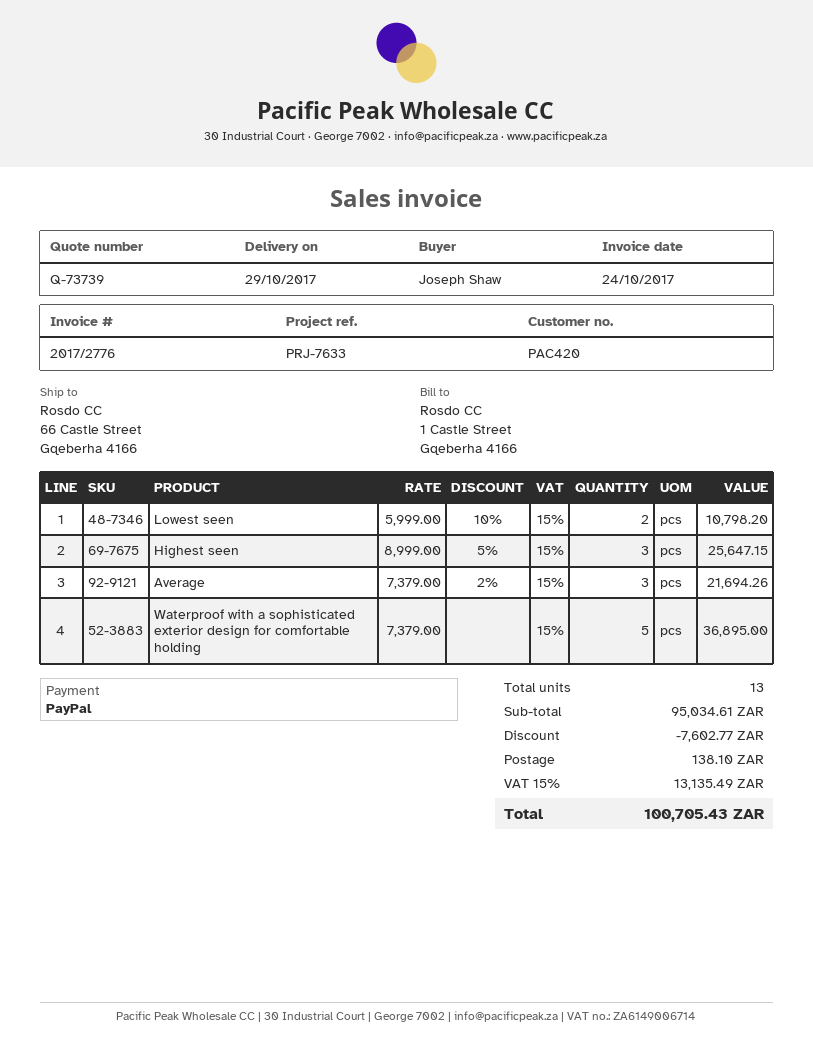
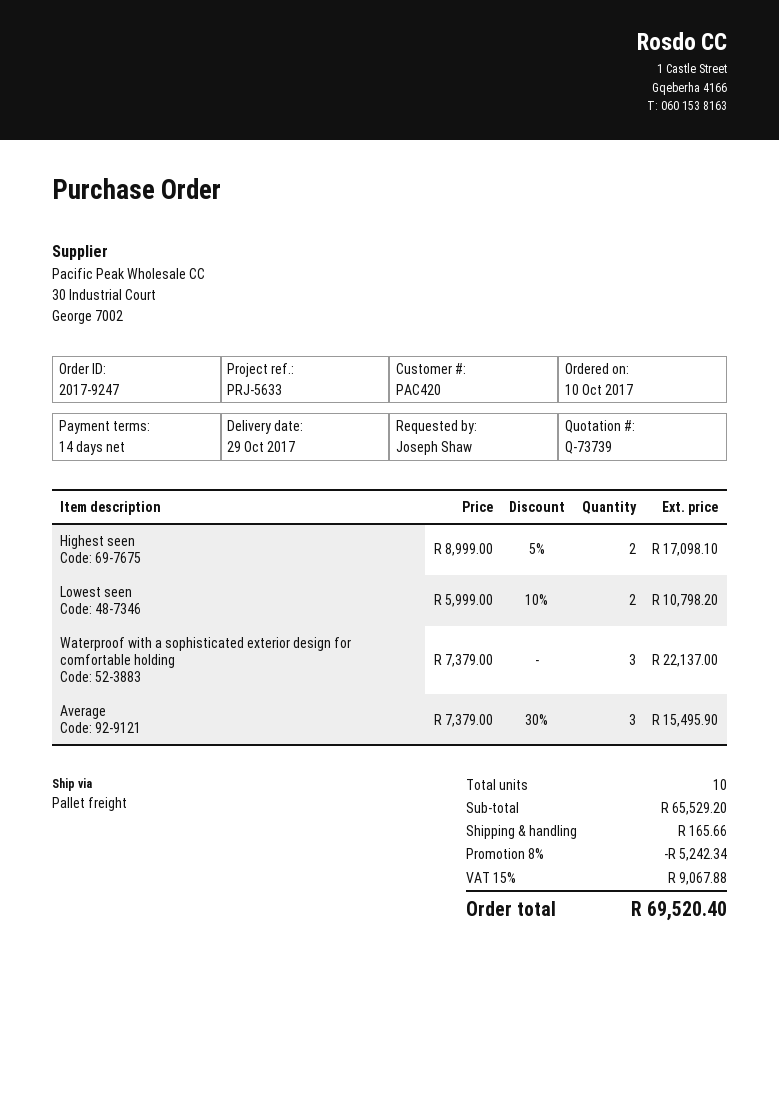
reference: PRJ-7633 -> PRJ-5633
Highest seen: 3 x 8999.00 - 5% = 25647.15 -> 2 x 8999.00 - 5% = 17098.10
Average: 3 x 7379.00 - 2% = 21694.26 -> 3 x 7379.00 - 30% = 15495.90
Waterproof with a sophisticated exterior design for comfortable holding: 5 x 7379.00 = 36895.00 -> 3 x 7379.00 = 22137.00
total quantity: 13 -> 10
subtotal: 95034.61 -> 65529.20
discount: 7602.77 -> 5242.34
shipping: 138.10 -> 165.66
tax: 15% = 13135.49 -> 15% = 9067.88
total: 100705.43 -> 69520.40

